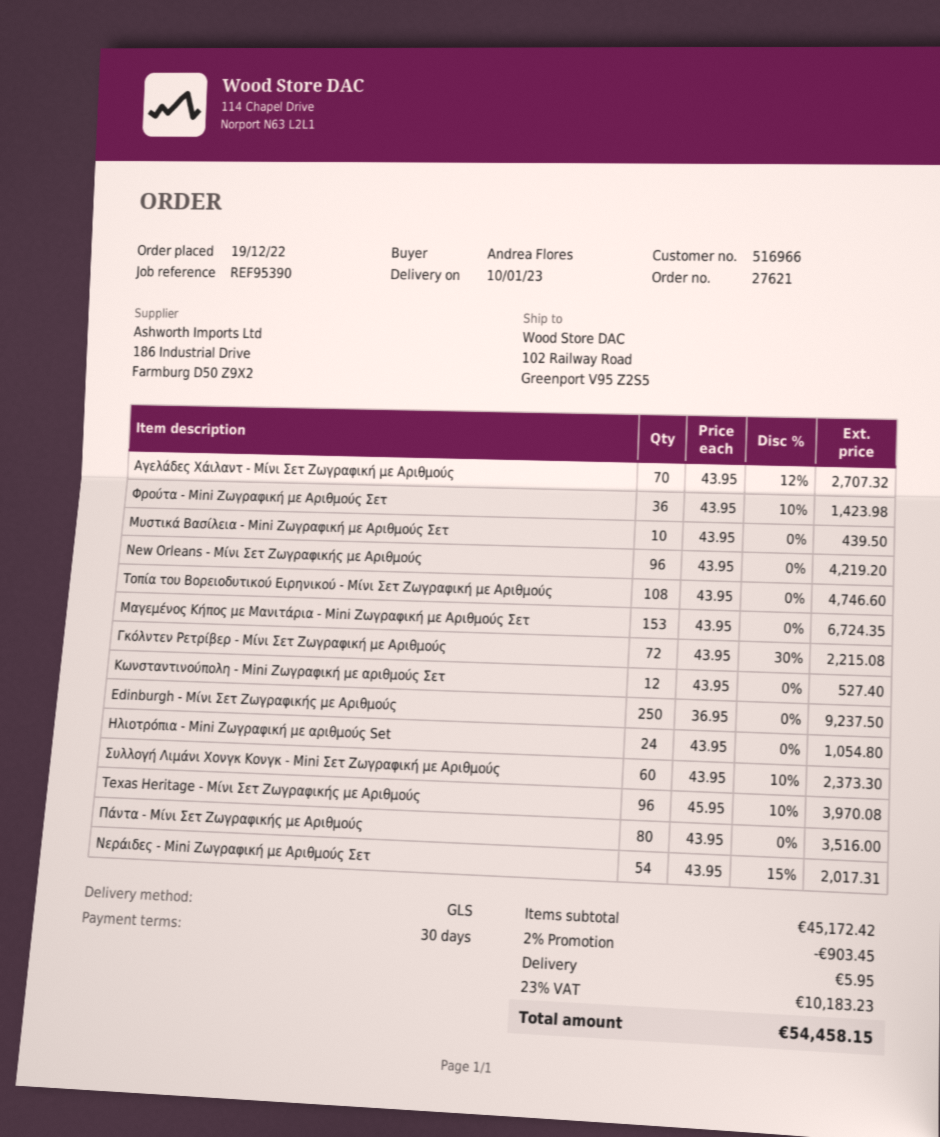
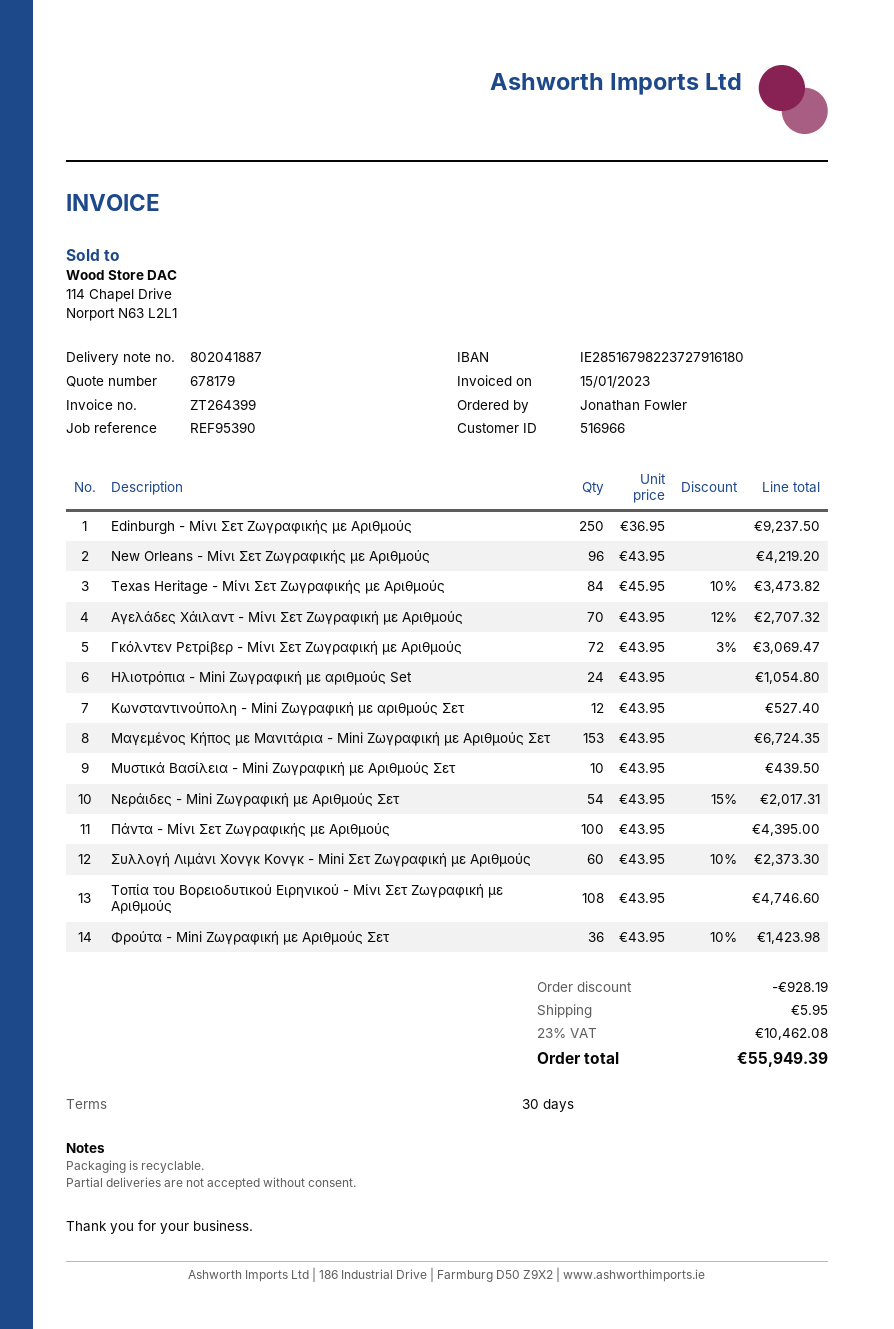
ordered by: Andrea Flores -> Jonathan Fowler
Γκόλντεν Ρετρίβερ - Μίνι Σετ Ζωγραφική με Αριθμούς: 72 x 43.95 - 30% = 2215.08 -> 72 x 43.95 - 3% = 3069.47
Texas Heritage - Μίνι Σετ Ζωγραφικής με Αριθμούς: 96 x 45.95 - 10% = 3970.08 -> 84 x 45.95 - 10% = 3473.82
Πάντα - Μίνι Σετ Ζωγραφικής με Αριθμούς: 80 x 43.95 = 3516.00 -> 100 x 43.95 = 4395.00
discount: 903.45 -> 928.19
tax: 23% = 10183.23 -> 23% = 10462.08
total: 54458.15 -> 55949.39

